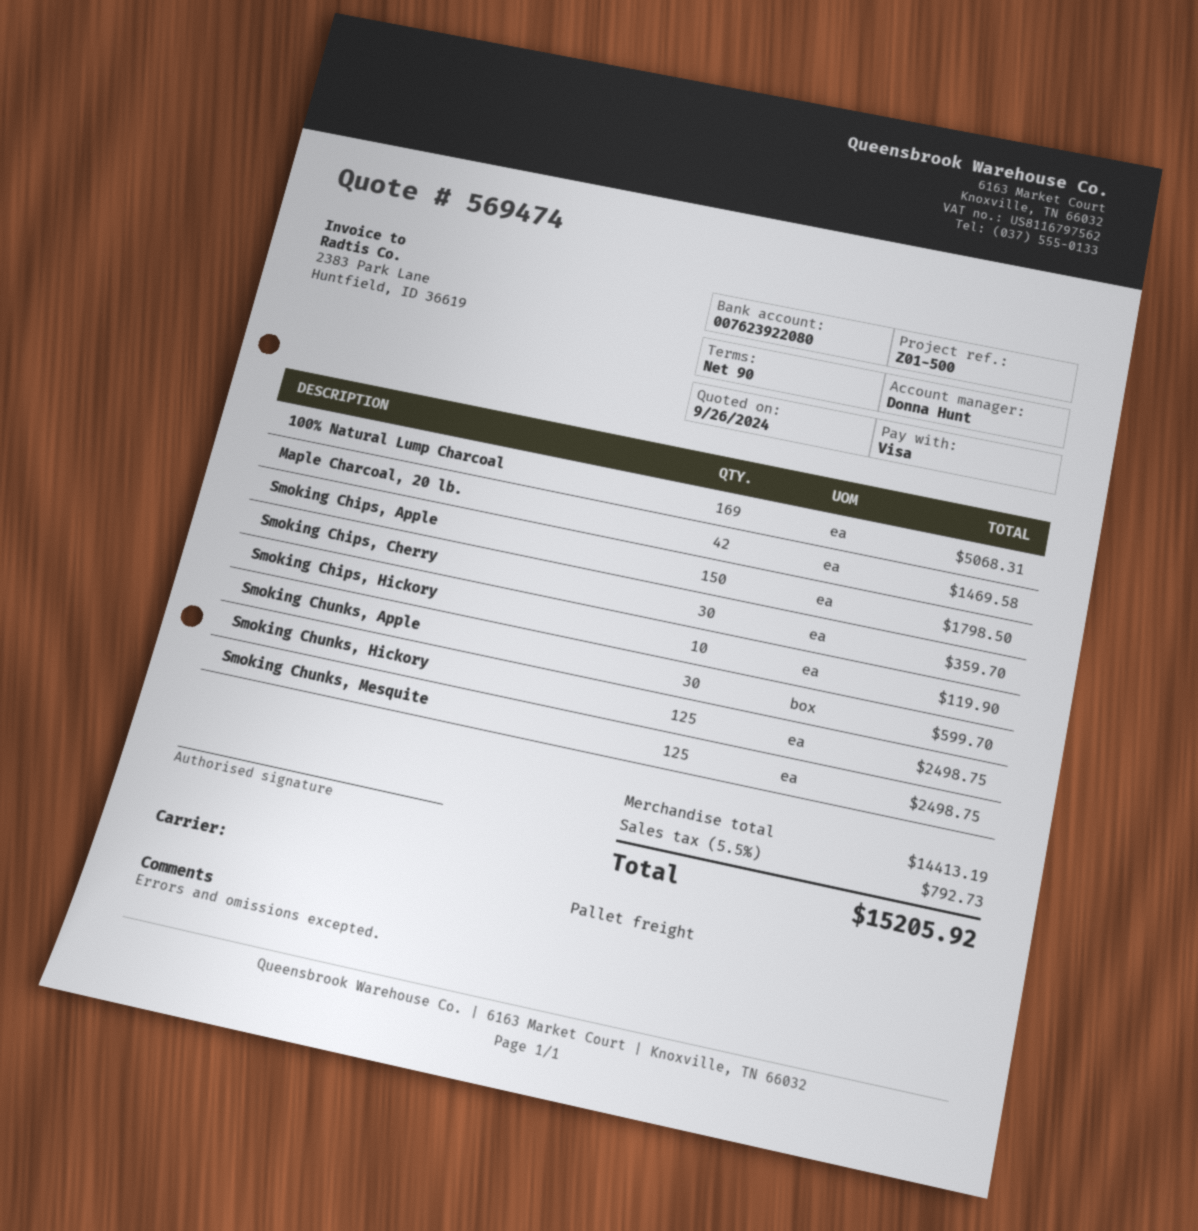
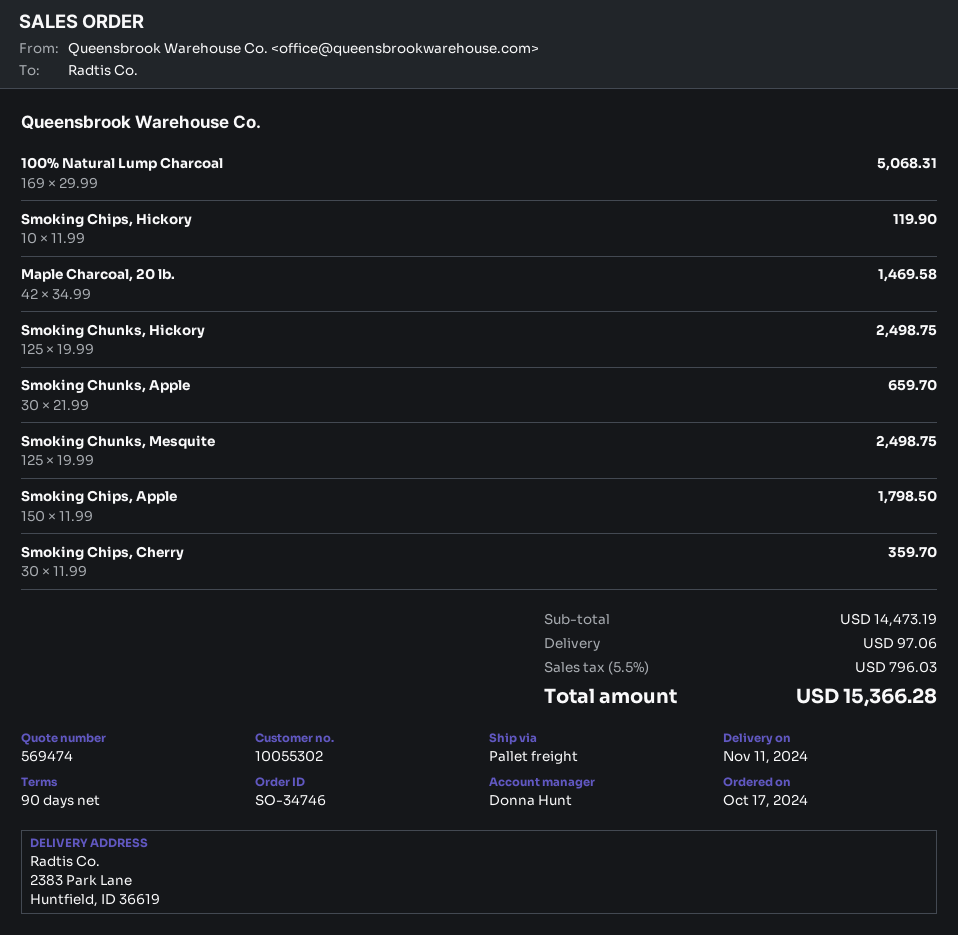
Smoking Chunks, Apple: 30 for 599.70 -> 30 for 659.70
subtotal: 14413.19 -> 14473.19
shipping: none -> 97.06
tax: 5.5% = 792.73 -> 5.5% = 796.03
total: 15205.92 -> 15366.28

